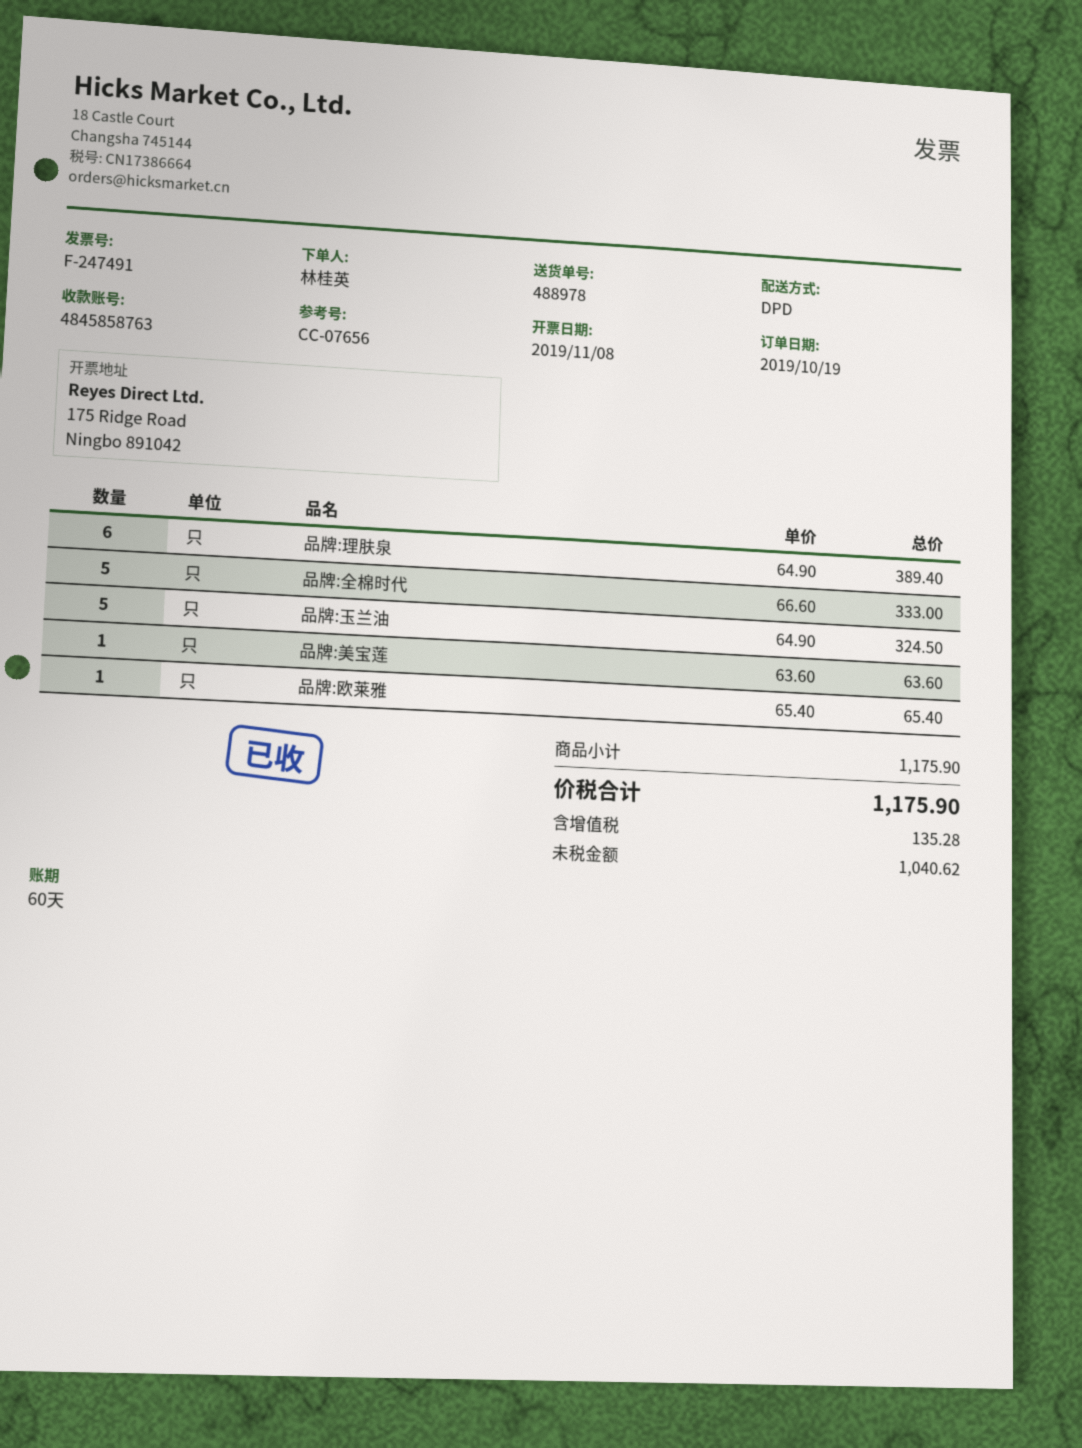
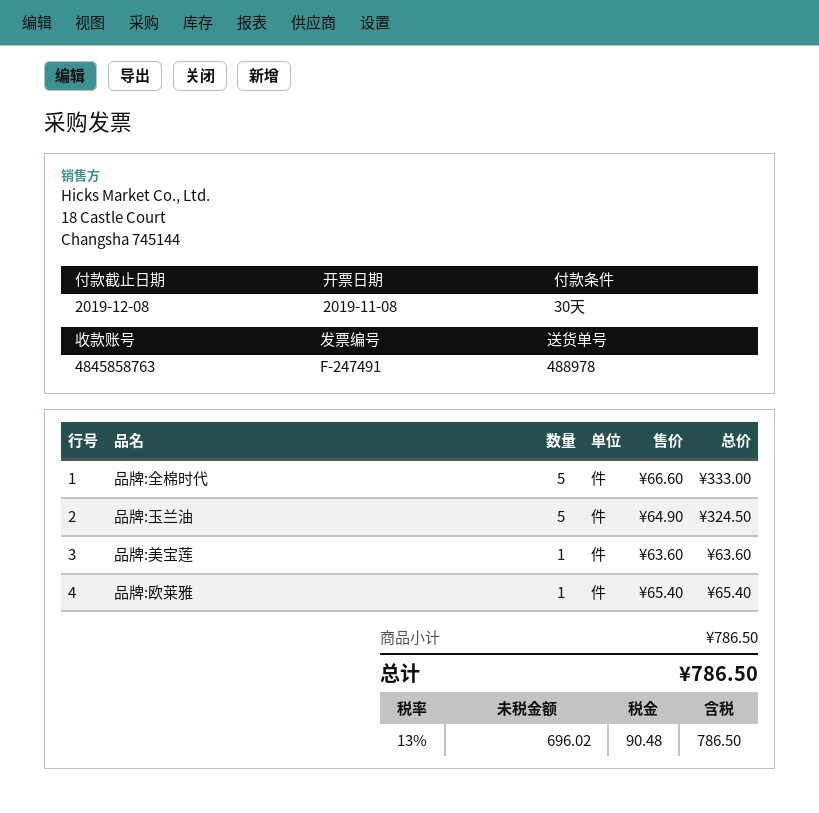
payment terms: 60 days -> 30 days
品牌:理肤泉: 6 x 64.90 = 389.40 -> none
subtotal: 1175.90 -> 786.50
net: 1040.62 -> 696.02
tax: 135.28 -> 90.48
total: 1175.90 -> 786.50

